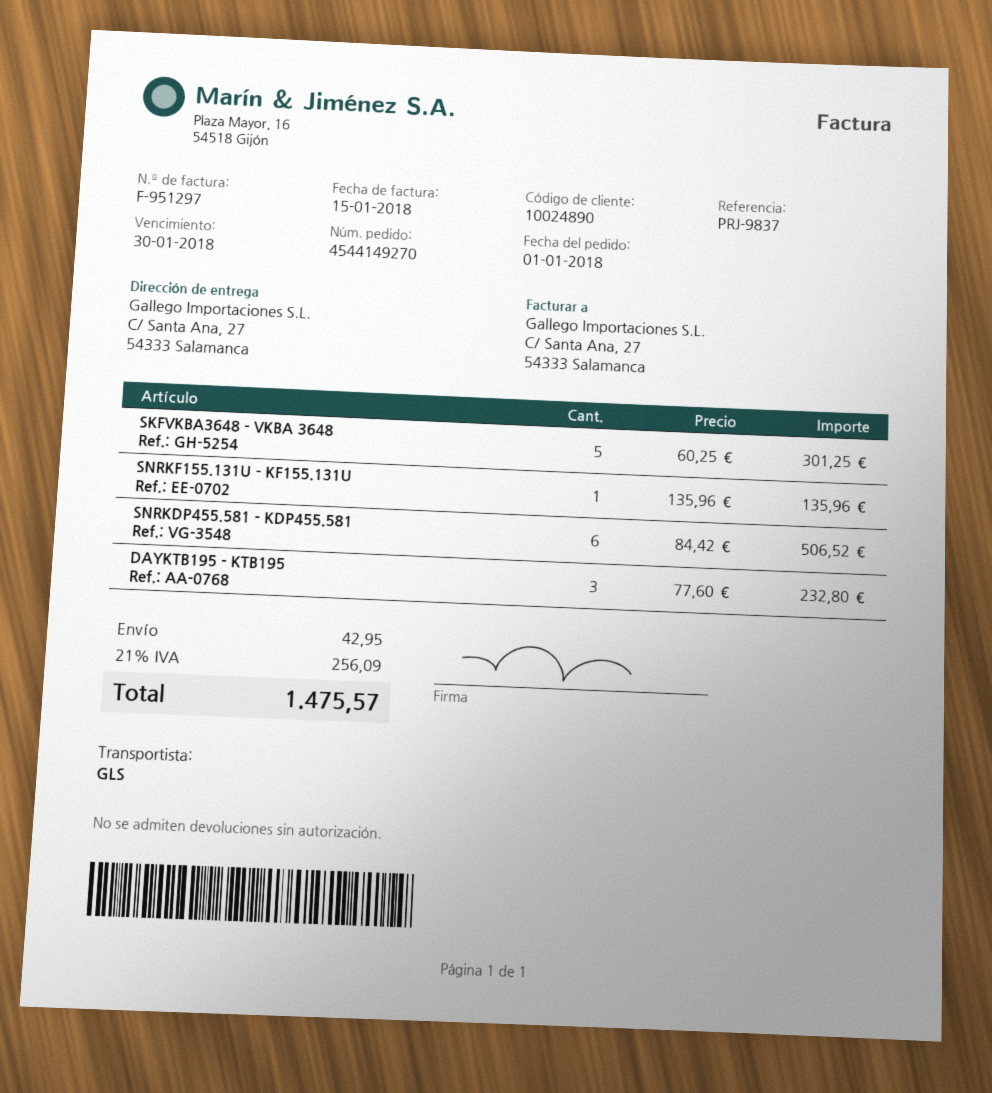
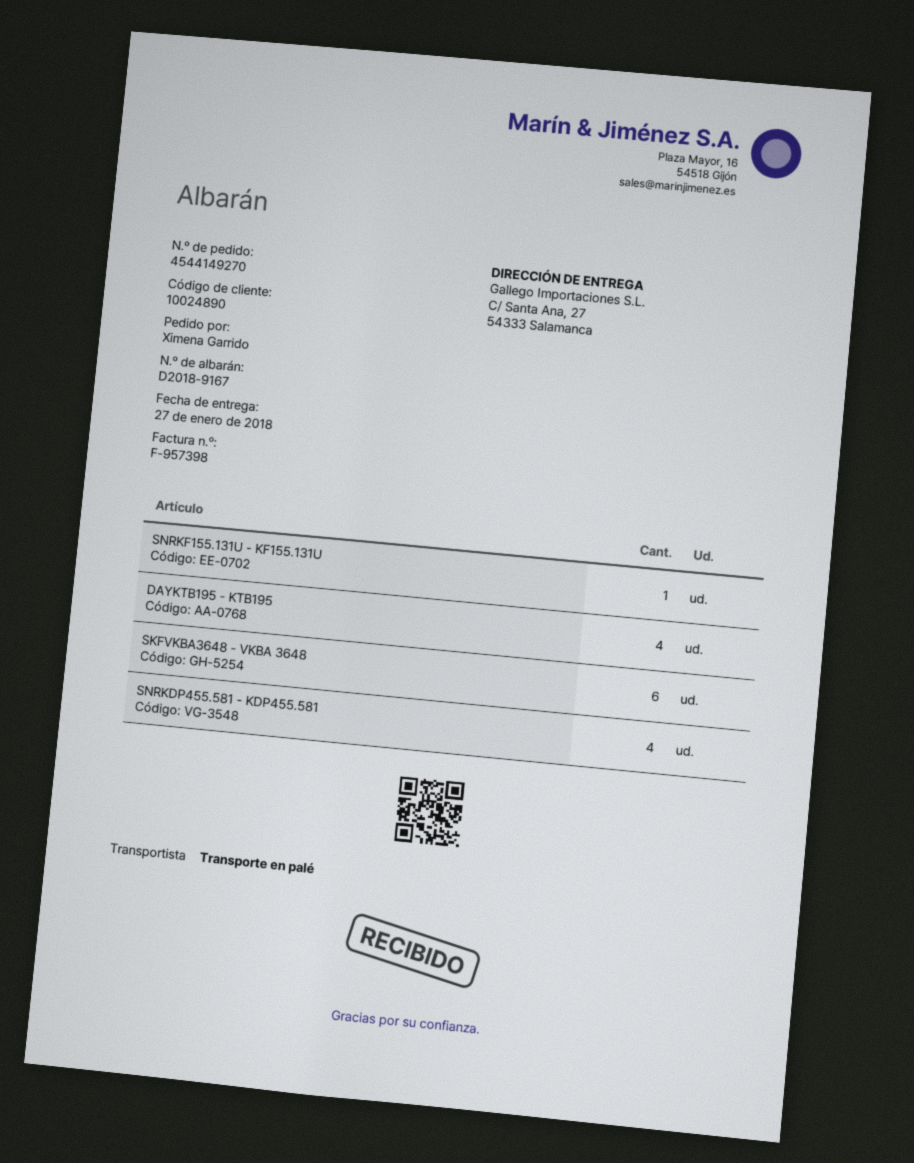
invoice number: F-951297 -> F-957398
shipping method: GLS -> pallet freight
SKFVKBA3648 - VKBA 3648: 5 -> 6
SNRKDP455.581 - KDP455.581: 6 -> 4
DAYKTB195 - KTB195: 3 -> 4

